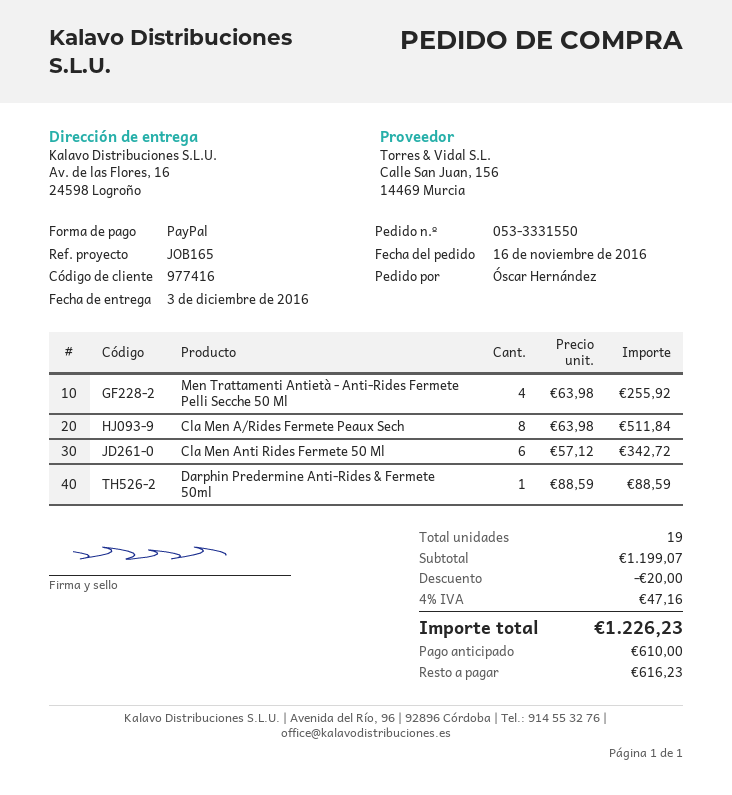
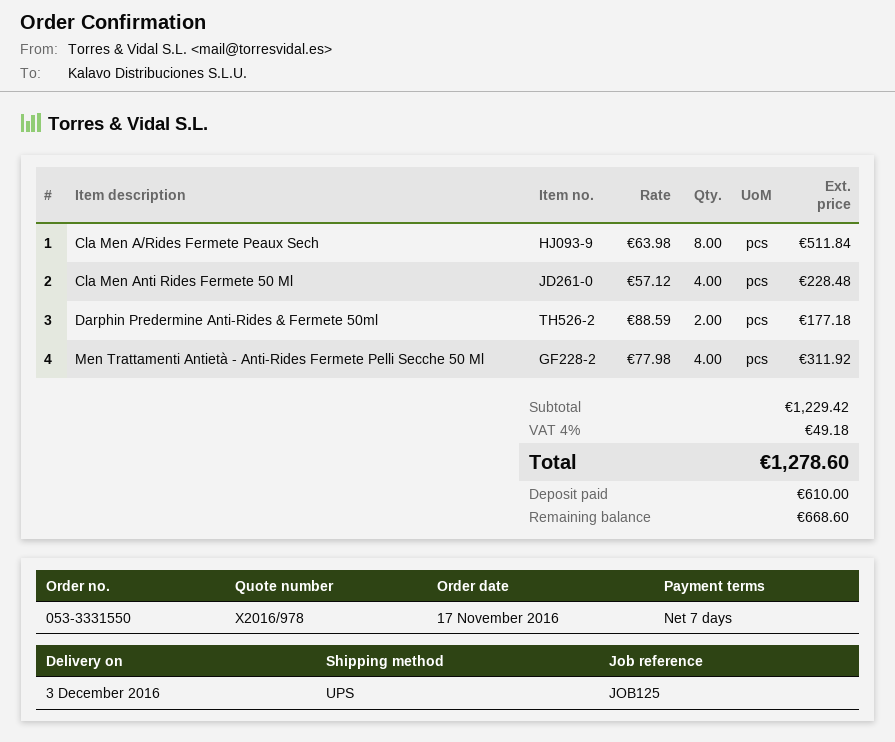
order date: 2016-11-16 -> 2016-11-17
reference: JOB165 -> JOB125
Men Trattamenti Antietà - Anti-Rides Fermete Pelli Secche 50 Ml: 4 x 63.98 = 255.92 -> 4 x 77.98 = 311.92
Cla Men Anti Rides Fermete 50 Ml: 6 x 57.12 = 342.72 -> 4 x 57.12 = 228.48
Darphin Predermine Anti-Rides & Fermete 50ml: 1 x 88.59 = 88.59 -> 2 x 88.59 = 177.18
subtotal: 1199.07 -> 1229.42
discount: 20.00 -> none
tax: 4% = 47.16 -> 4% = 49.18
total: 1226.23 -> 1278.60
balance: 616.23 -> 668.60

